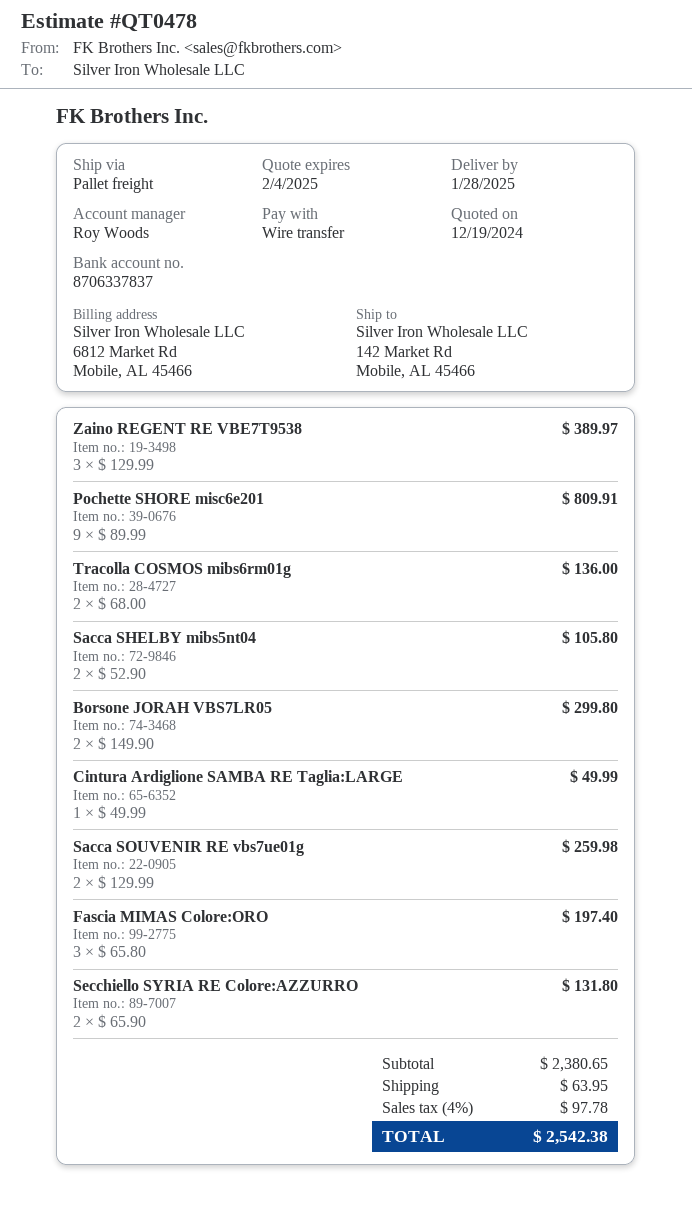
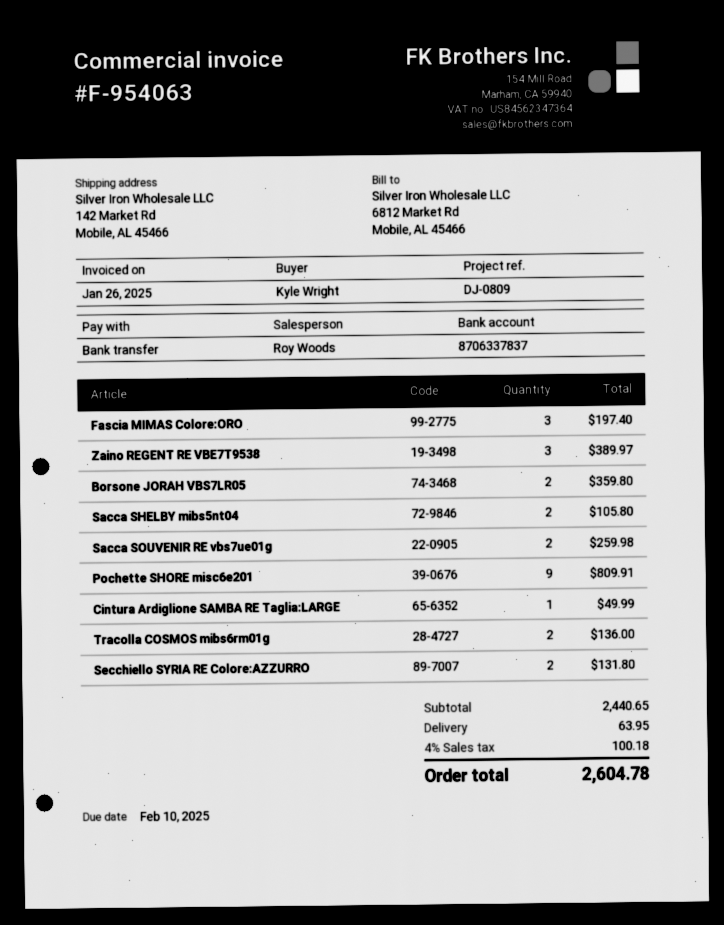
Borsone JORAH VBS7LR05: 2 for 299.80 -> 2 for 359.80
subtotal: 2380.65 -> 2440.65
tax: 4% = 97.78 -> 4% = 100.18
total: 2542.38 -> 2604.78

